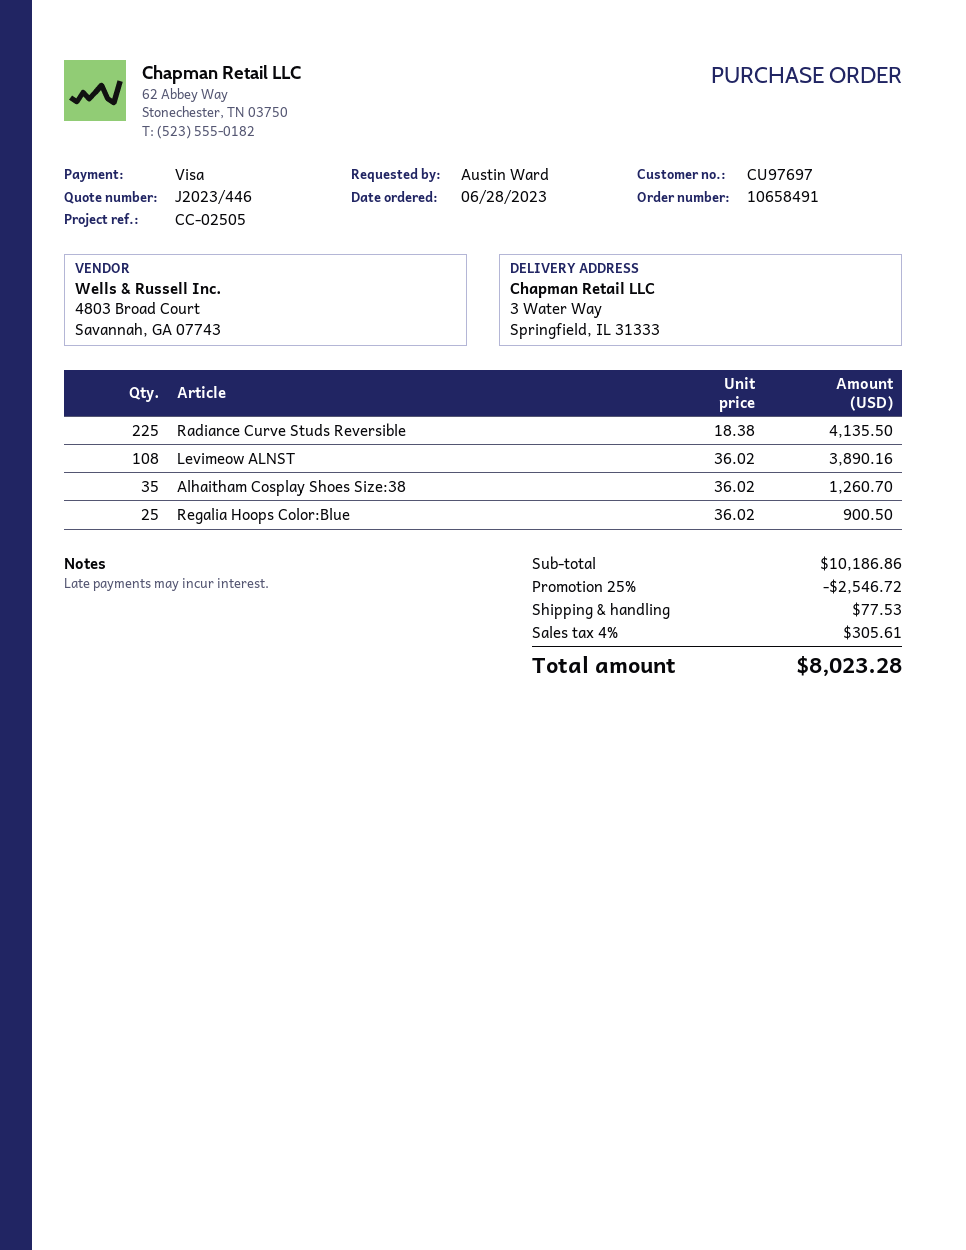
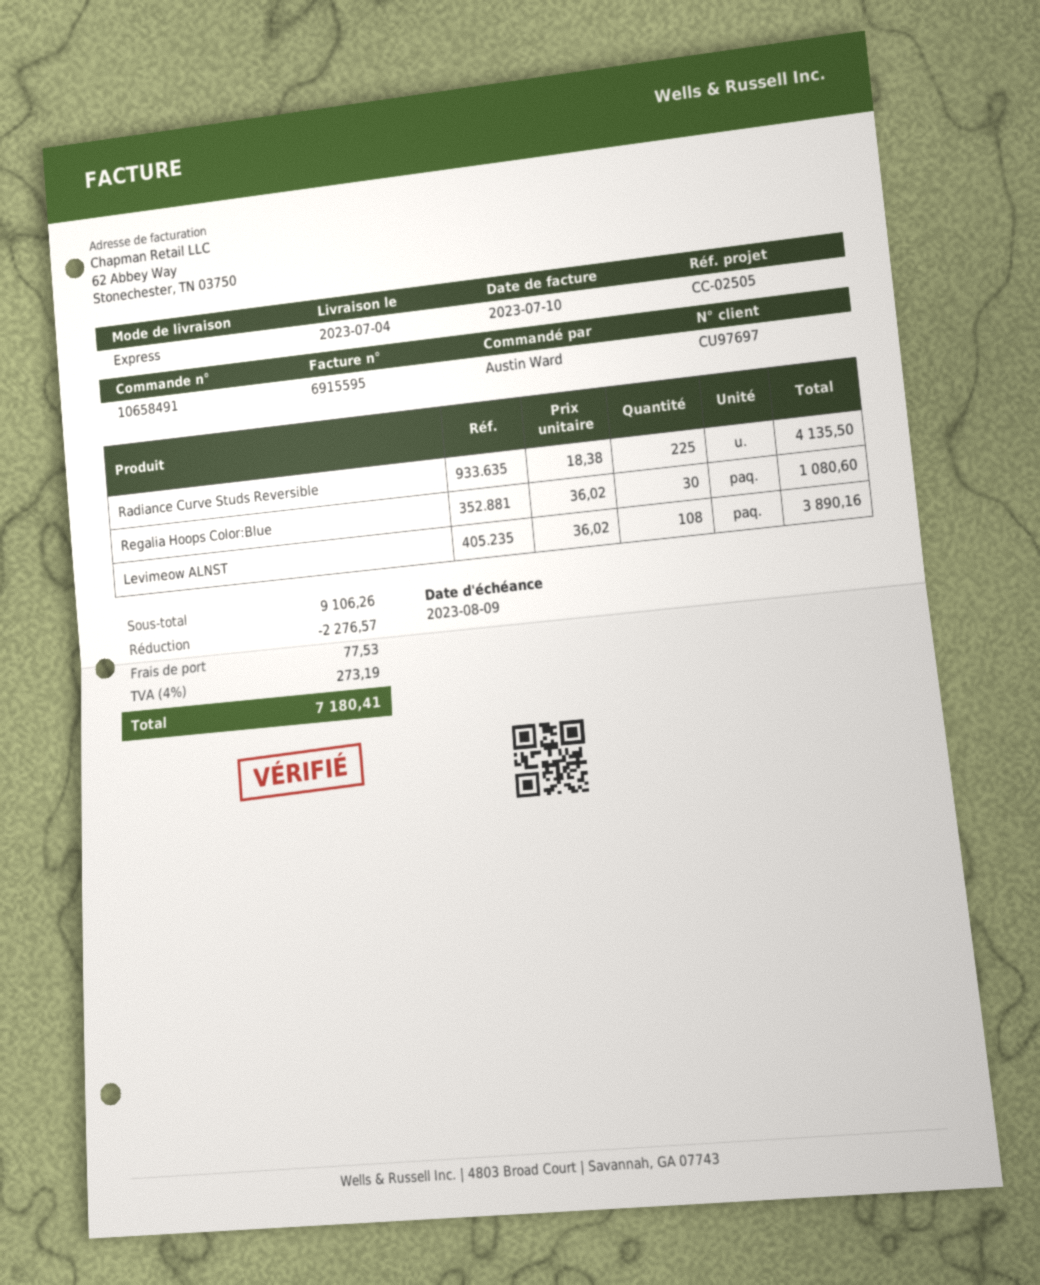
Alhaitham Cosplay Shoes Size:38: 35 x 36.02 = 1260.70 -> none
Regalia Hoops Color:Blue: 25 x 36.02 = 900.50 -> 30 x 36.02 = 1080.60
subtotal: 10186.86 -> 9106.26
discount: 2546.72 -> 2276.57
tax: 4% = 305.61 -> 4% = 273.19
total: 8023.28 -> 7180.41

